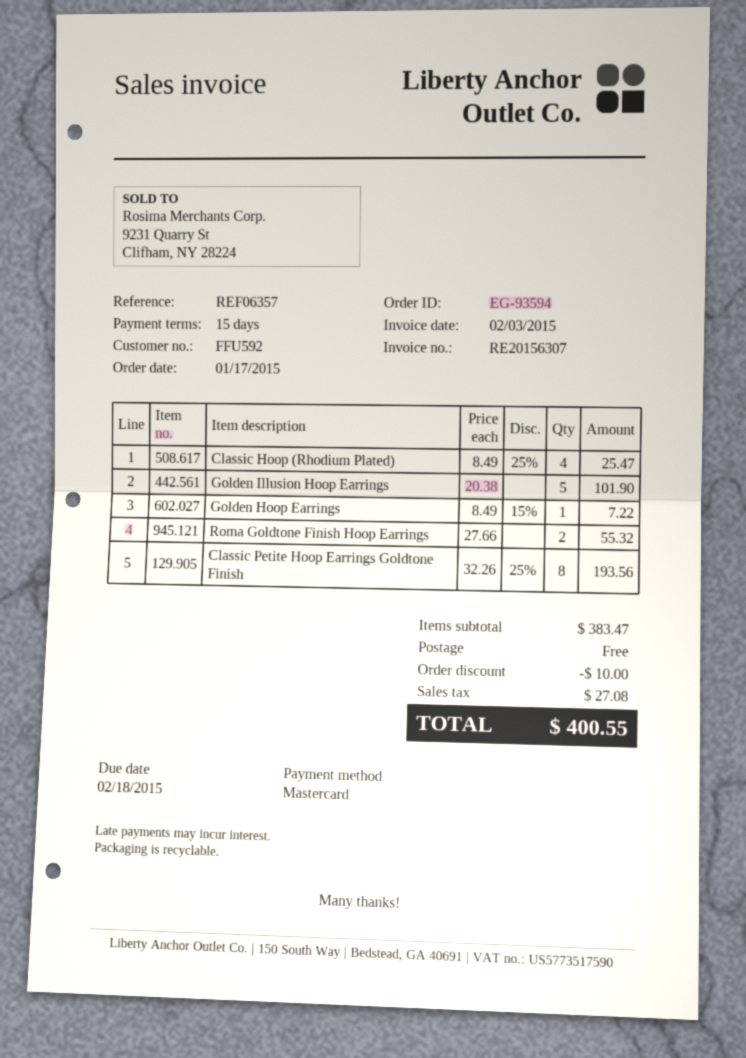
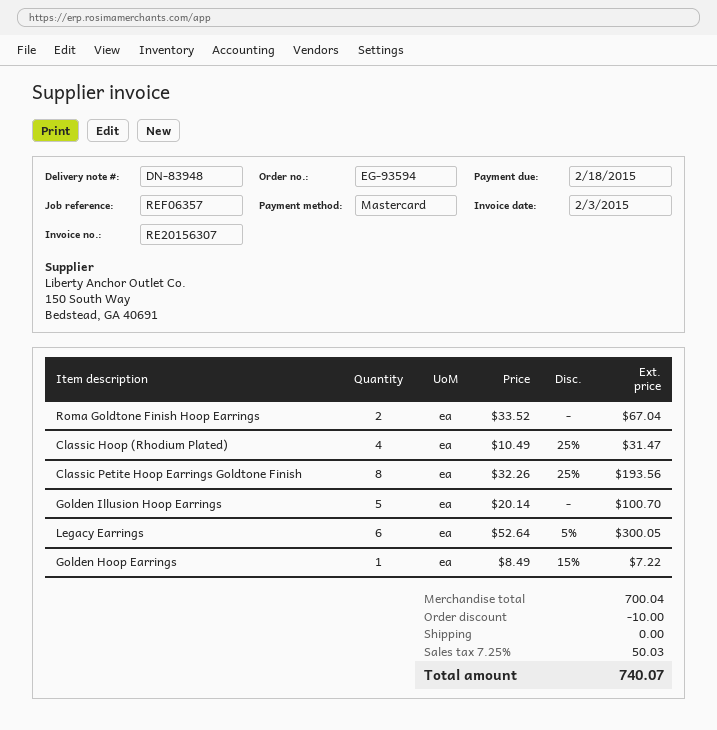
Classic Hoop (Rhodium Plated): 4 x 8.49 - 25% = 25.47 -> 4 x 10.49 - 25% = 31.47
Golden Illusion Hoop Earrings: 5 x 20.38 = 101.90 -> 5 x 20.14 = 100.70
Roma Goldtone Finish Hoop Earrings: 2 x 27.66 = 55.32 -> 2 x 33.52 = 67.04
Legacy Earrings: none -> 6 x 52.64 - 5% = 300.05
subtotal: 383.47 -> 700.04
tax: 27.08 -> 50.03
total: 400.55 -> 740.07

